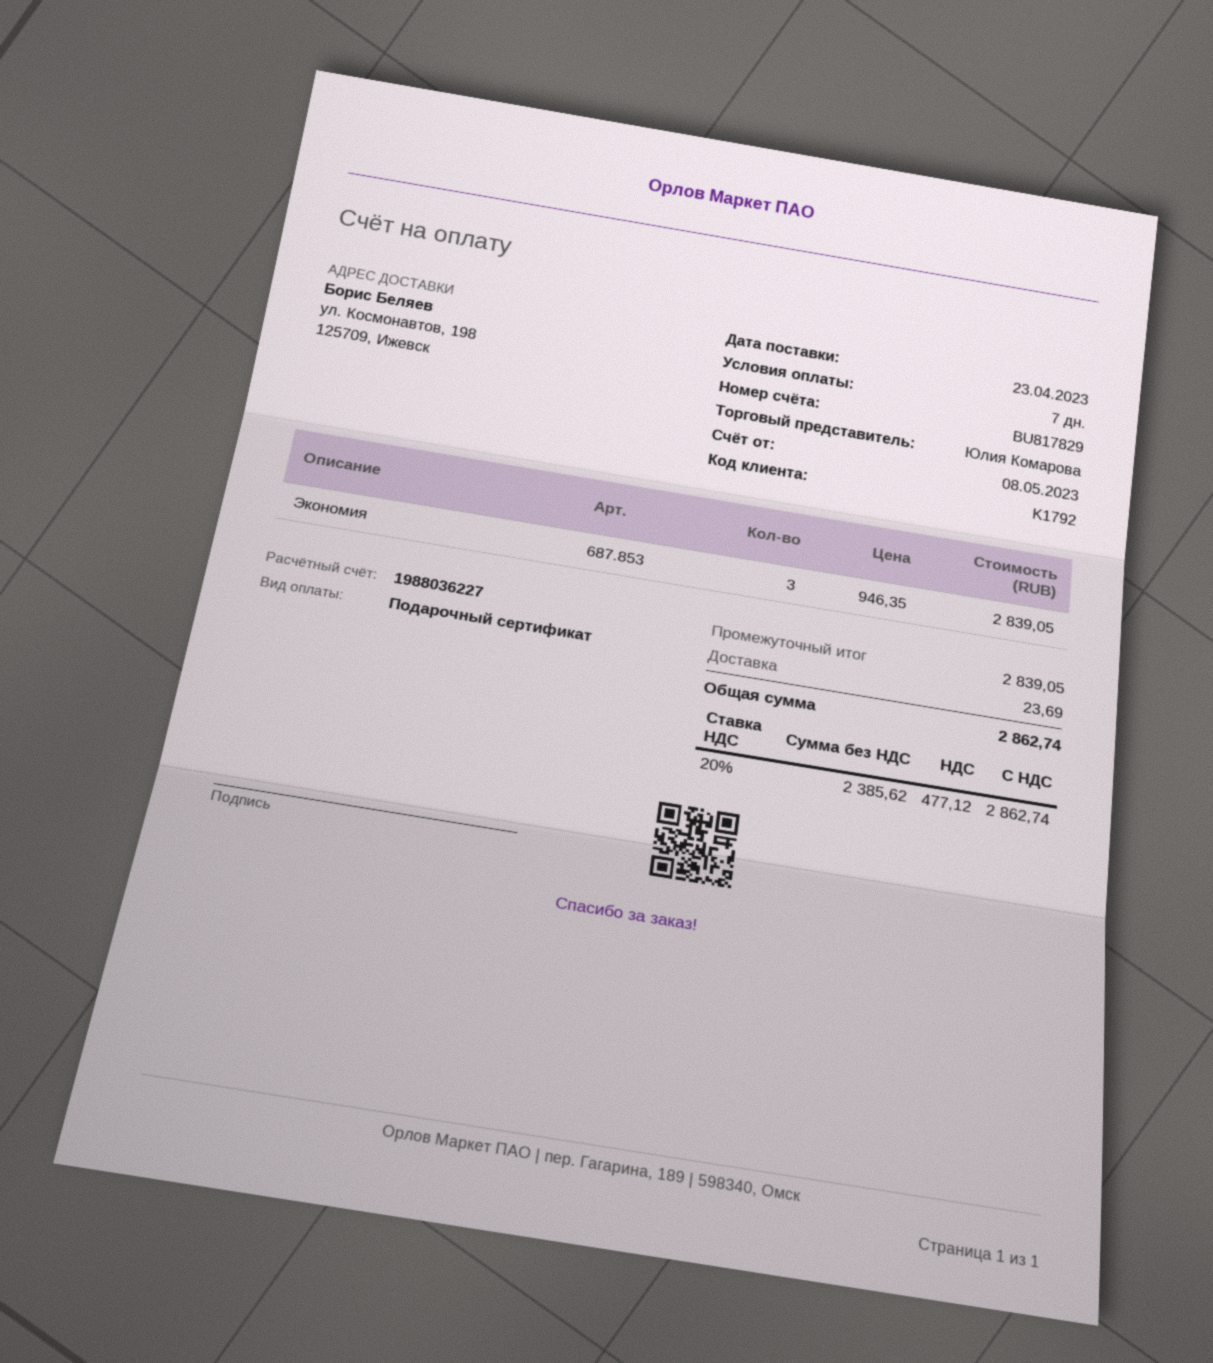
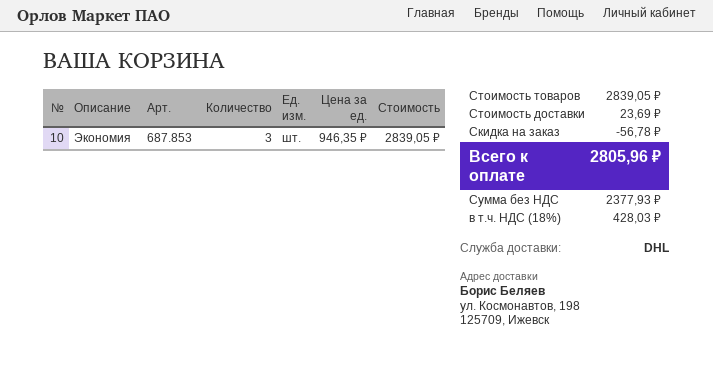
discount: none -> 56.78
net: 2385.62 -> 2377.93
tax: 20% = 477.12 -> 18% = 428.03
total: 2862.74 -> 2805.96

